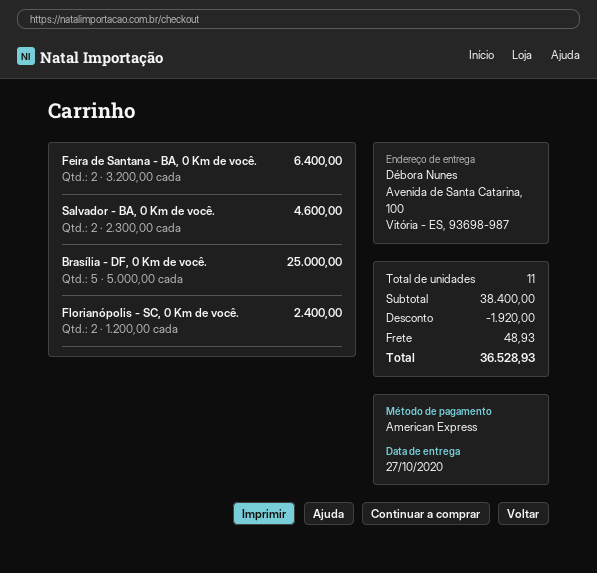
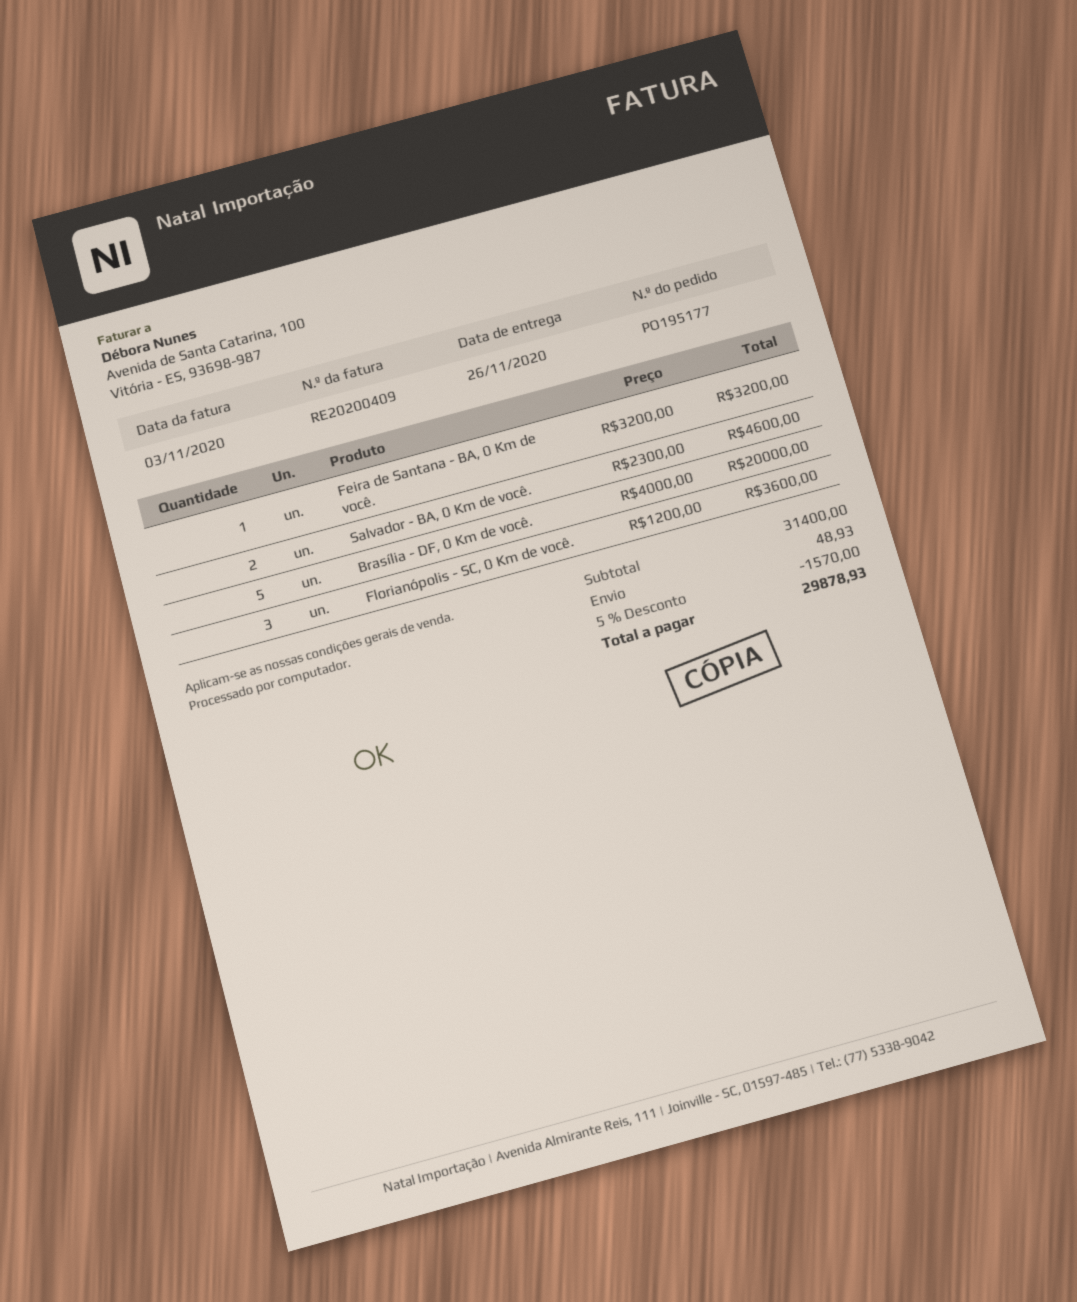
delivery date: 2020-10-27 -> 2020-11-26
Feira de Santana - BA, 0 Km de você.: 2 x 3200.00 = 6400.00 -> 1 x 3200.00 = 3200.00
Brasília - DF, 0 Km de você.: 5 x 5000.00 = 25000.00 -> 5 x 4000.00 = 20000.00
Florianópolis - SC, 0 Km de você.: 2 x 1200.00 = 2400.00 -> 3 x 1200.00 = 3600.00
subtotal: 38400.00 -> 31400.00
discount: 1920.00 -> 1570.00
total: 36528.93 -> 29878.93

